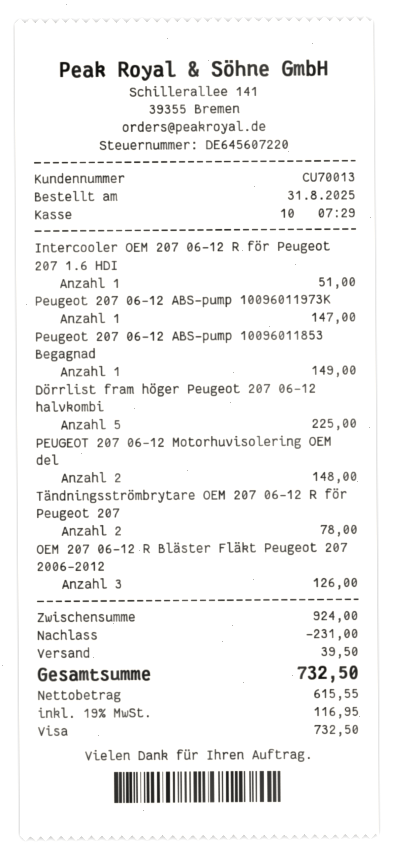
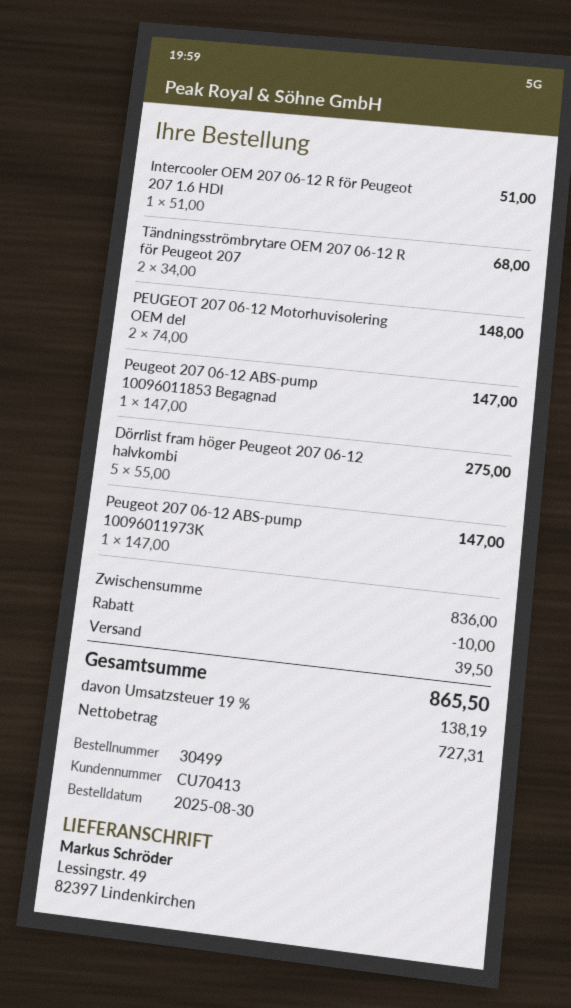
order date: 2025-08-31 -> 2025-08-30
customer number: CU70013 -> CU70413
Peugeot 207 06-12 ABS-pump 10096011853 Begagnad: 1 for 149.00 -> 1 for 147.00
Dörrlist fram höger Peugeot 207 06-12 halvkombi: 5 for 225.00 -> 5 for 275.00
Tändningsströmbrytare OEM 207 06-12 R för Peugeot 207: 2 for 78.00 -> 2 for 68.00
OEM 207 06-12 R Bläster Fläkt Peugeot 207 2006-2012: 3 for 126.00 -> none
subtotal: 924.00 -> 836.00
discount: 231.00 -> 10.00
net: 615.55 -> 727.31
tax: 19% = 116.95 -> 19% = 138.19
total: 732.50 -> 865.50

